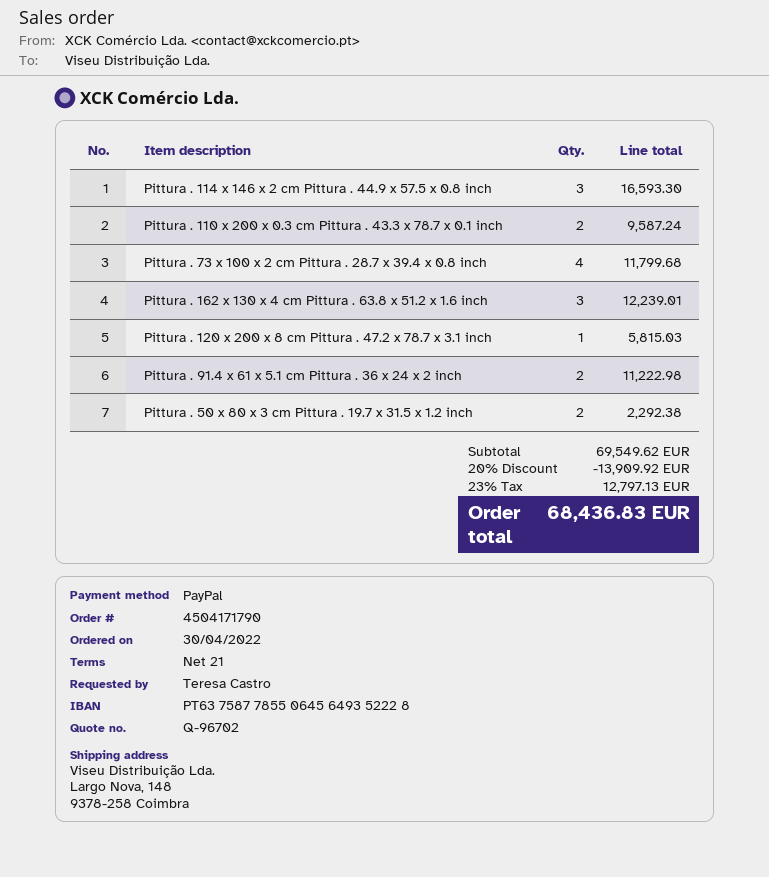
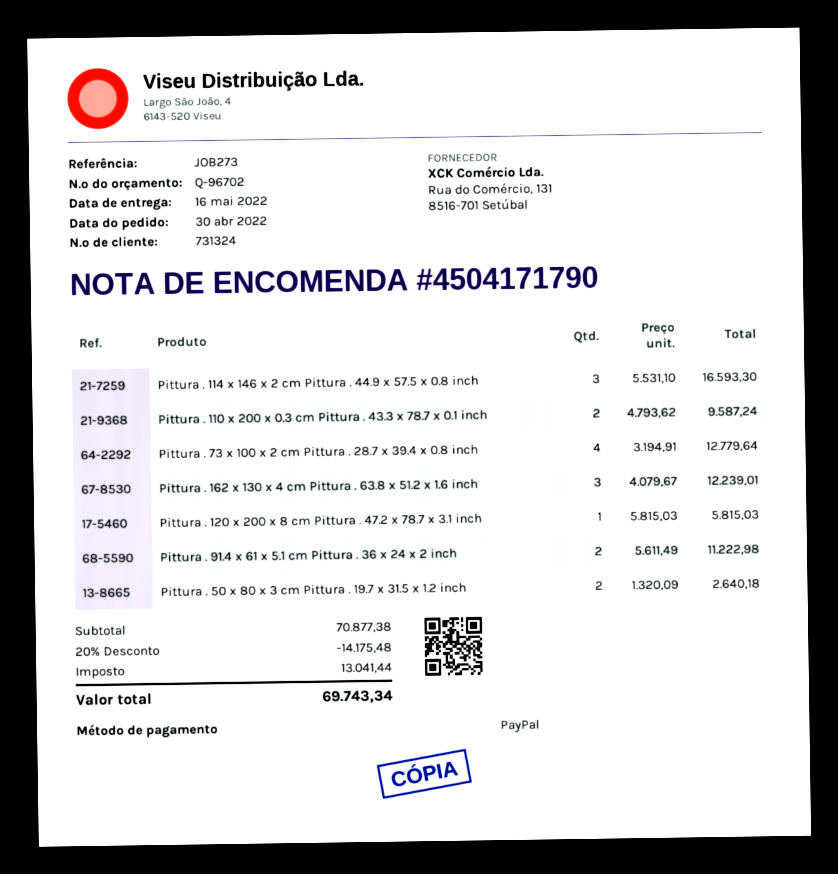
Pittura . 73 x 100 x 2 cm Pittura . 28.7 x 39.4 x 0.8 inch: 4 for 11799.68 -> 4 for 12779.64
Pittura . 50 x 80 x 3 cm Pittura . 19.7 x 31.5 x 1.2 inch: 2 for 2292.38 -> 2 for 2640.18
subtotal: 69549.62 -> 70877.38
discount: 20% = 13909.92 -> 20% = 14175.48
tax: 12797.13 -> 13041.44
total: 68436.83 -> 69743.34

